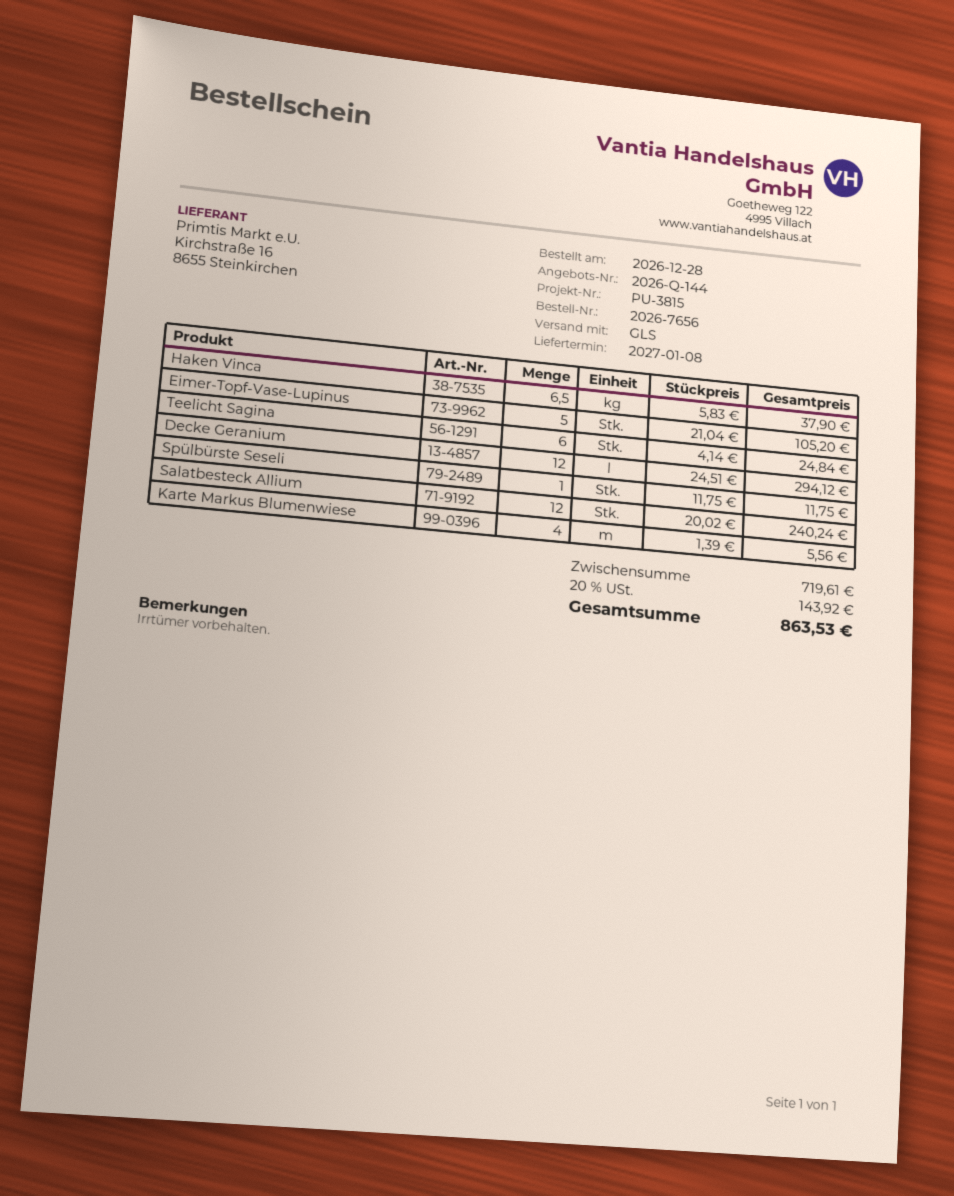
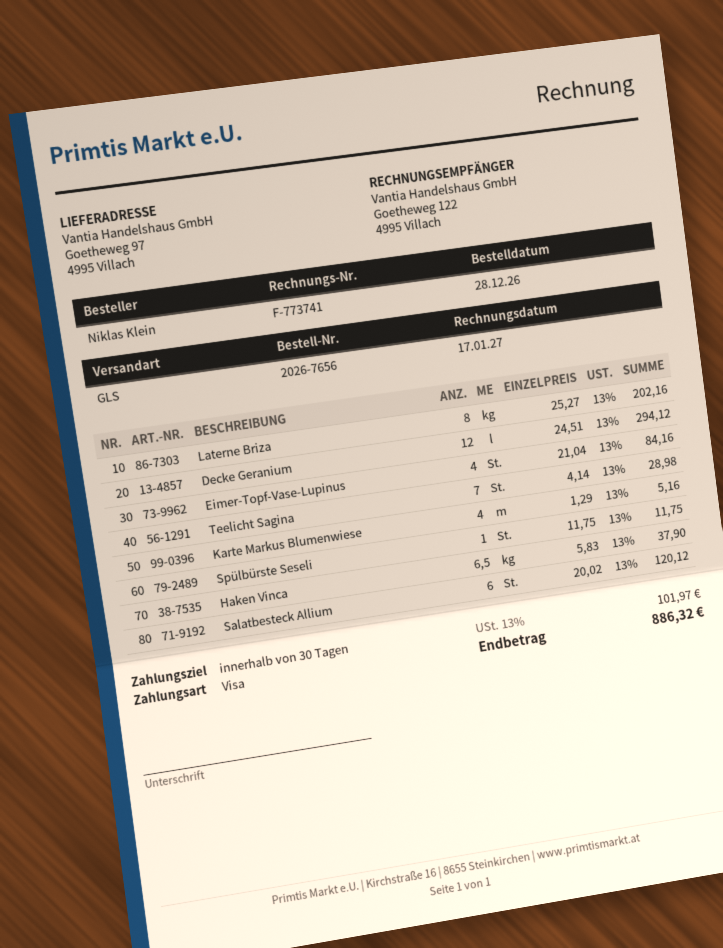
Eimer-Topf-Vase-Lupinus: 5 x 21.04 = 105.20 -> 4 x 21.04 = 84.16
Teelicht Sagina: 6 x 4.14 = 24.84 -> 7 x 4.14 = 28.98
Salatbesteck Allium: 12 x 20.02 = 240.24 -> 6 x 20.02 = 120.12
Karte Markus Blumenwiese: 4 x 1.39 = 5.56 -> 4 x 1.29 = 5.16
Laterne Briza: none -> 8 x 25.27 = 202.16
tax: 20% = 143.92 -> 13% = 101.97
total: 863.53 -> 886.32

